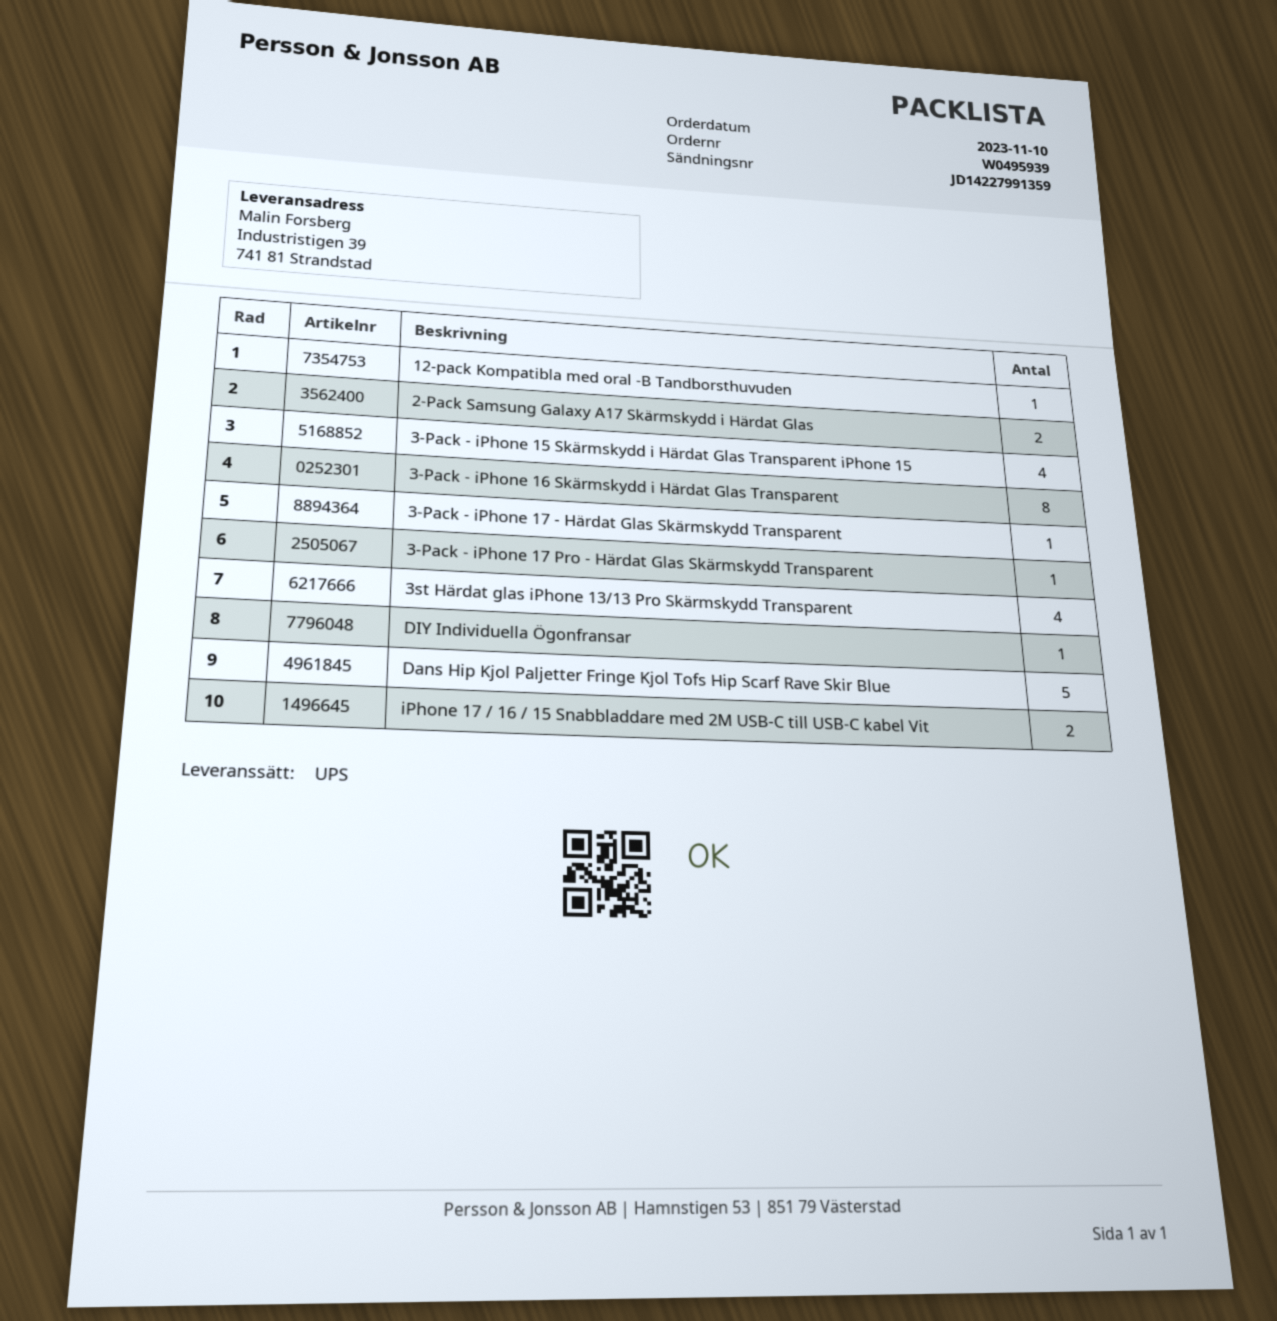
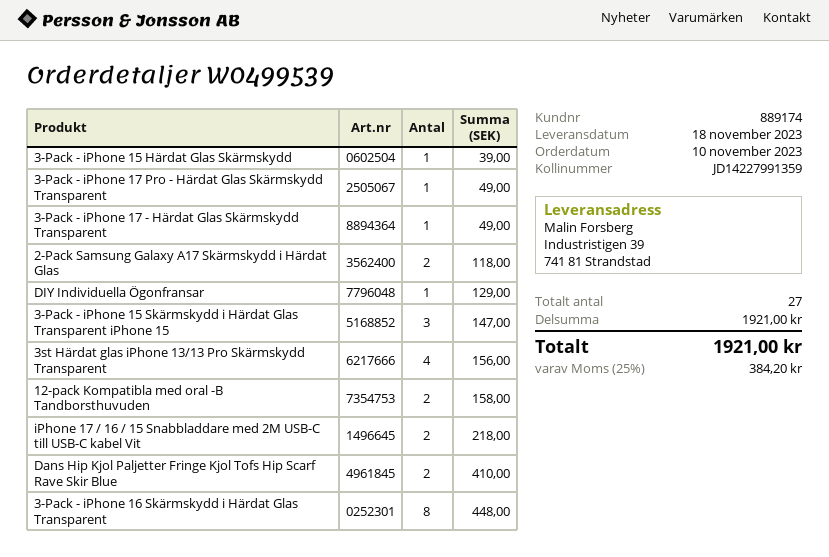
order number: W0495939 -> W0499539
12-pack Kompatibla med oral -B Tandborsthuvuden: 1 -> 2
3-Pack - iPhone 15 Skärmskydd i Härdat Glas Transparent iPhone 15: 4 -> 3
Dans Hip Kjol Paljetter Fringe Kjol Tofs Hip Scarf Rave Skir Blue: 5 -> 2
3-Pack - iPhone 15 Härdat Glas Skärmskydd: none -> 1

